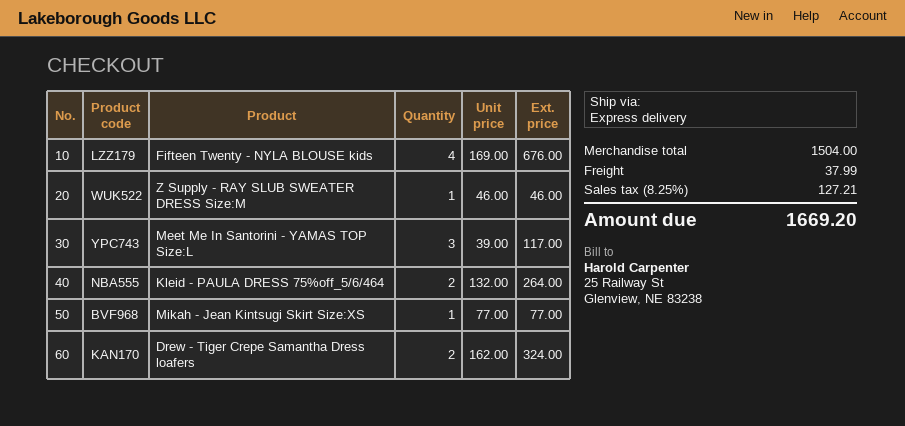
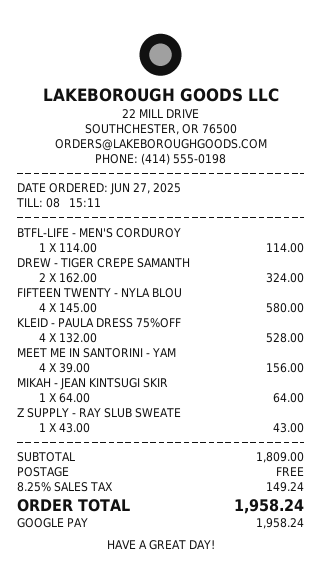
Fifteen Twenty - NYLA BLOUSE kids: 4 x 169.00 = 676.00 -> 4 x 145.00 = 580.00
Z Supply - RAY SLUB SWEATER DRESS Size:M: 1 x 46.00 = 46.00 -> 1 x 43.00 = 43.00
Meet Me In Santorini - YAMAS TOP Size:L: 3 x 39.00 = 117.00 -> 4 x 39.00 = 156.00
Kleid - PAULA DRESS 75%off_5/6/464: 2 x 132.00 = 264.00 -> 4 x 132.00 = 528.00
Mikah - Jean Kintsugi Skirt Size:XS: 1 x 77.00 = 77.00 -> 1 x 64.00 = 64.00
BTFL-LIFE - MEN'S CORDUROY: none -> 1 x 114.00 = 114.00
subtotal: 1504.00 -> 1809.00
shipping: 37.99 -> 0.00
tax: 8.25% = 127.21 -> 8.25% = 149.24
total: 1669.20 -> 1958.24

